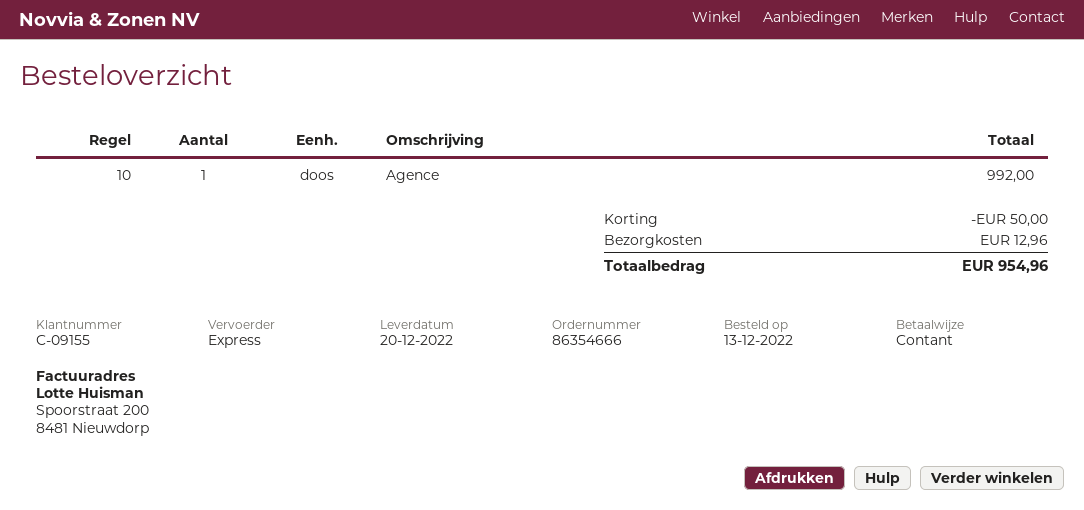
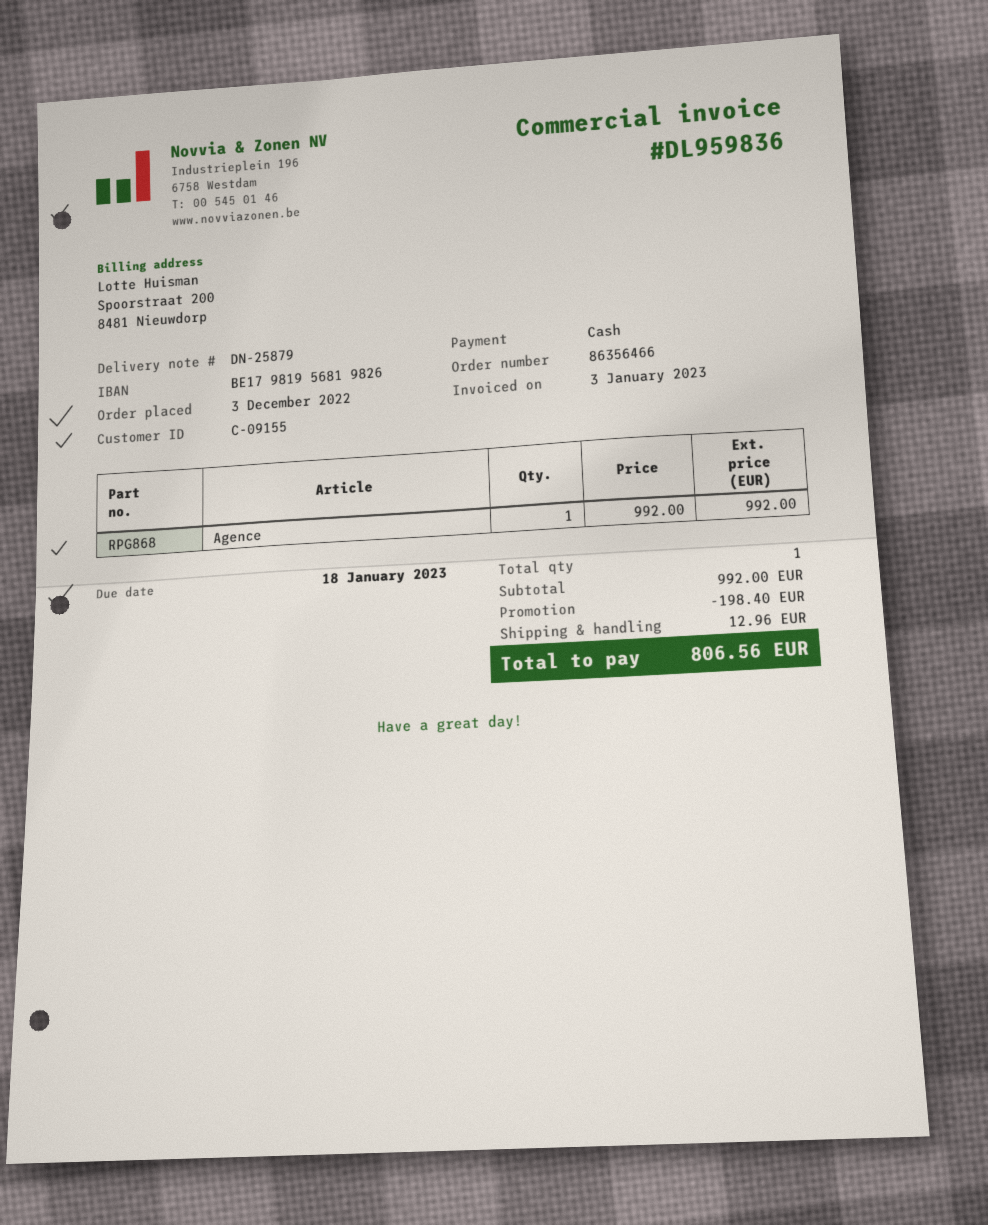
order number: 86354666 -> 86356466
order date: 2022-12-13 -> 2022-12-03
discount: 50.00 -> 198.40
total: 954.96 -> 806.56

